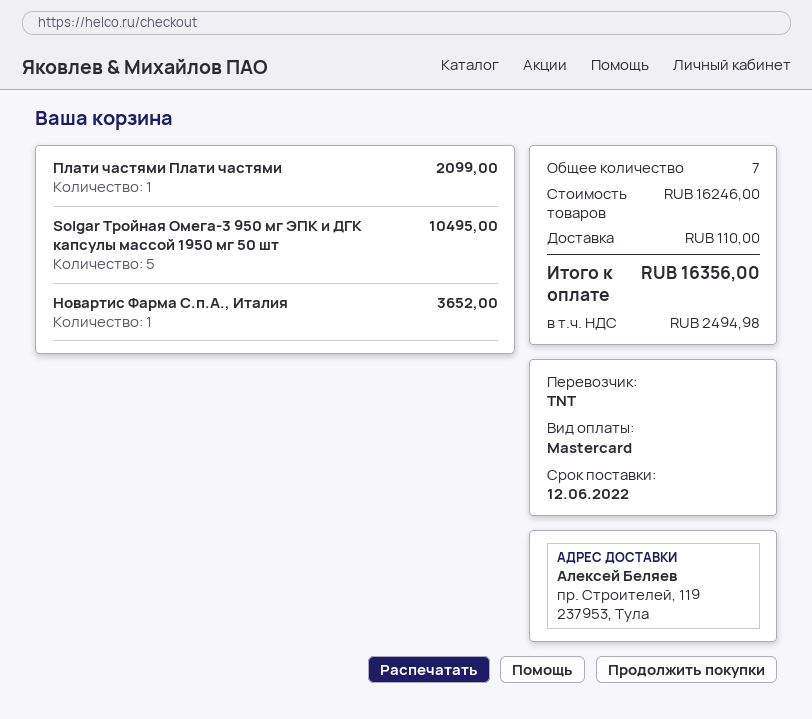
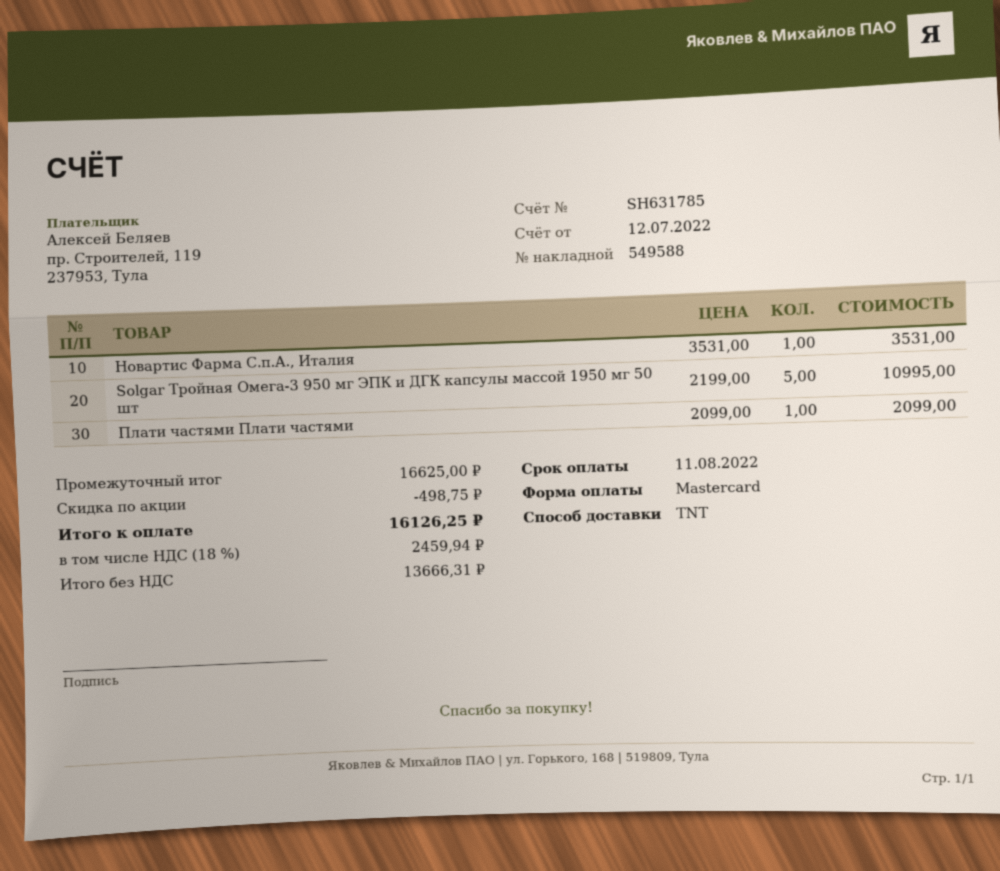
Solgar Тройная Омега-3 950 мг ЭПК и ДГК капсулы массой 1950 мг 50 шт: 5 for 10495.00 -> 5 for 10995.00
Новартис Фарма С.п.А., Италия: 1 for 3652.00 -> 1 for 3531.00
subtotal: 16246.00 -> 16625.00
discount: none -> 498.75
shipping: 110.00 -> none
tax: 2494.98 -> 2459.94
total: 16356.00 -> 16126.25

